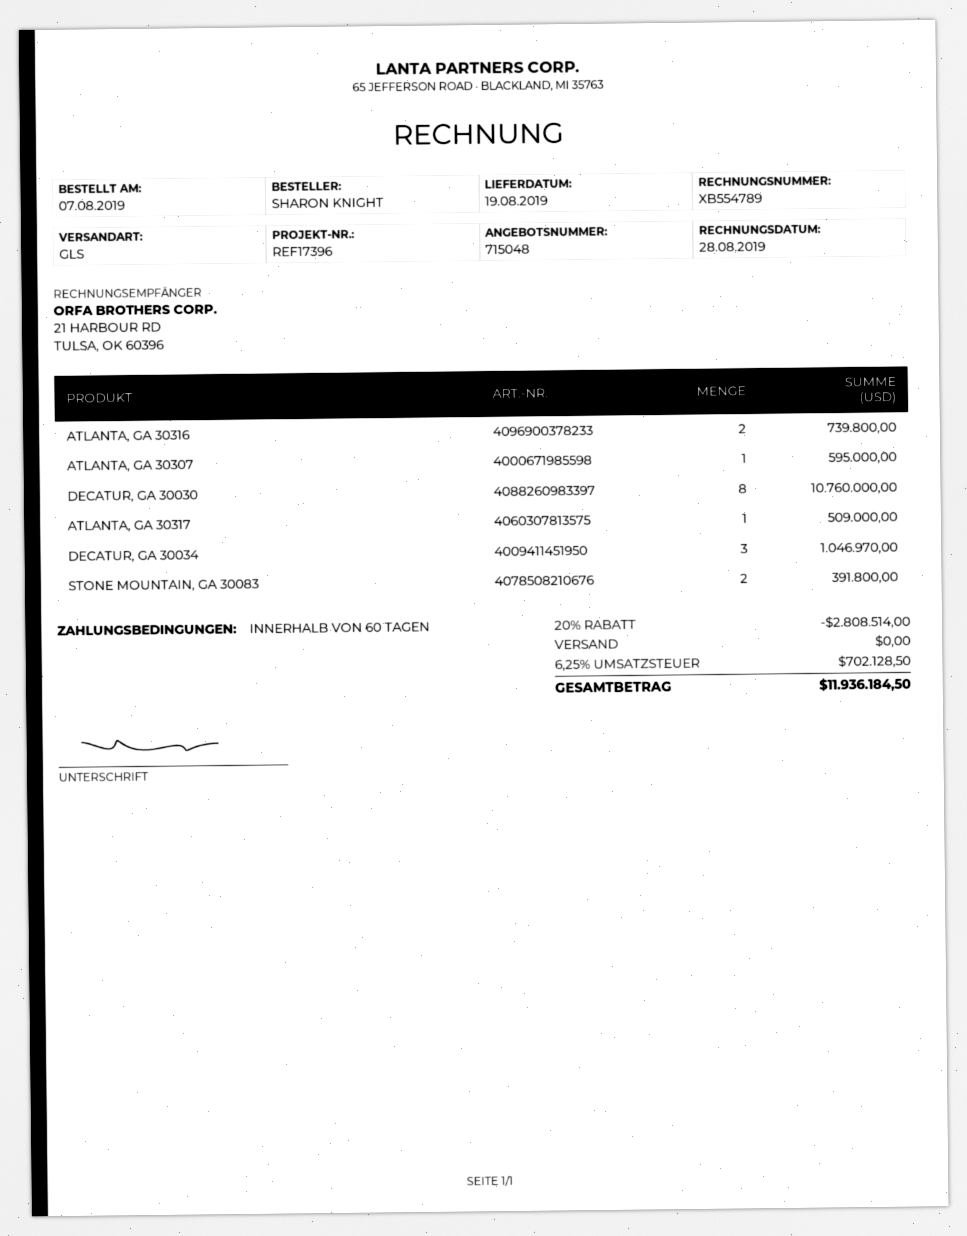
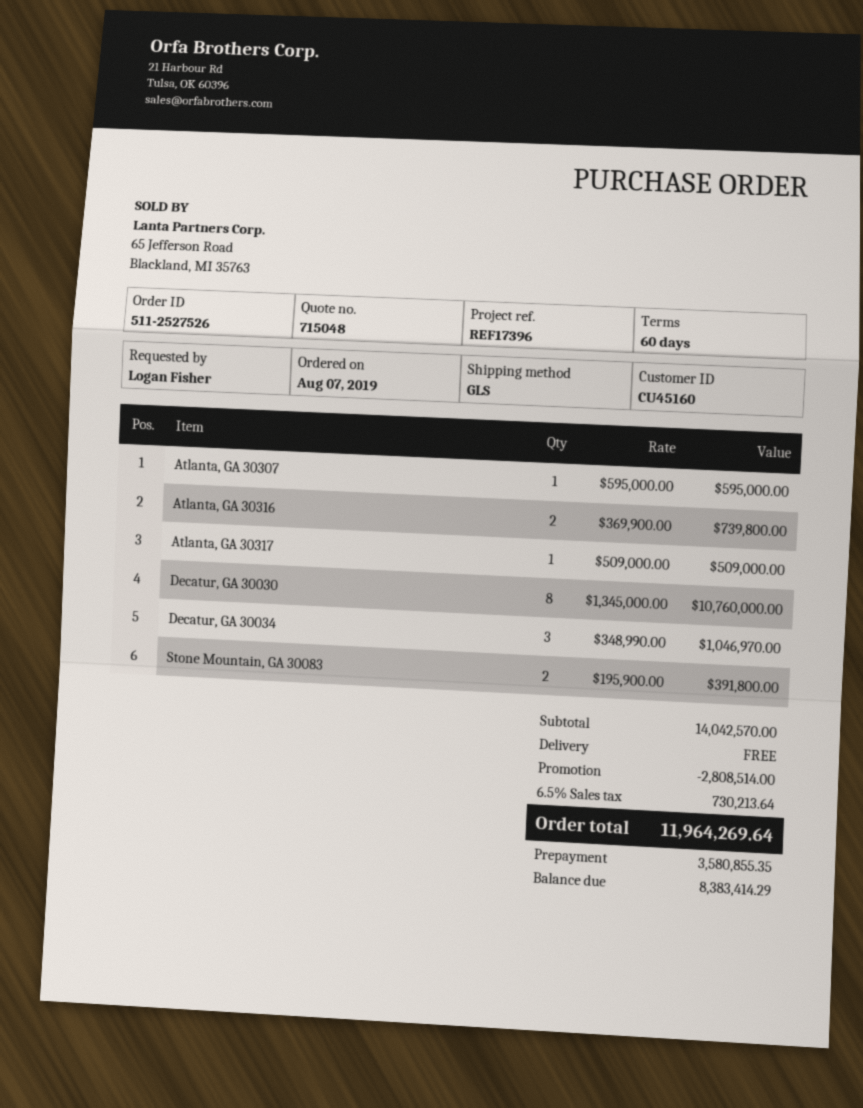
ordered by: SHARON KNIGHT -> Logan Fisher
tax: 6.25% = 702128.50 -> 6.5% = 730213.64
total: 11936184.50 -> 11964269.64

